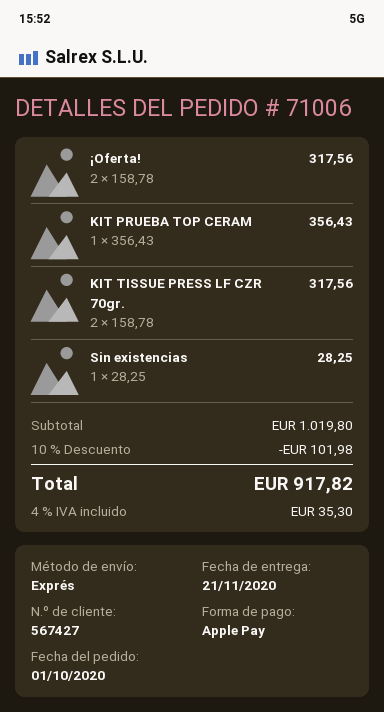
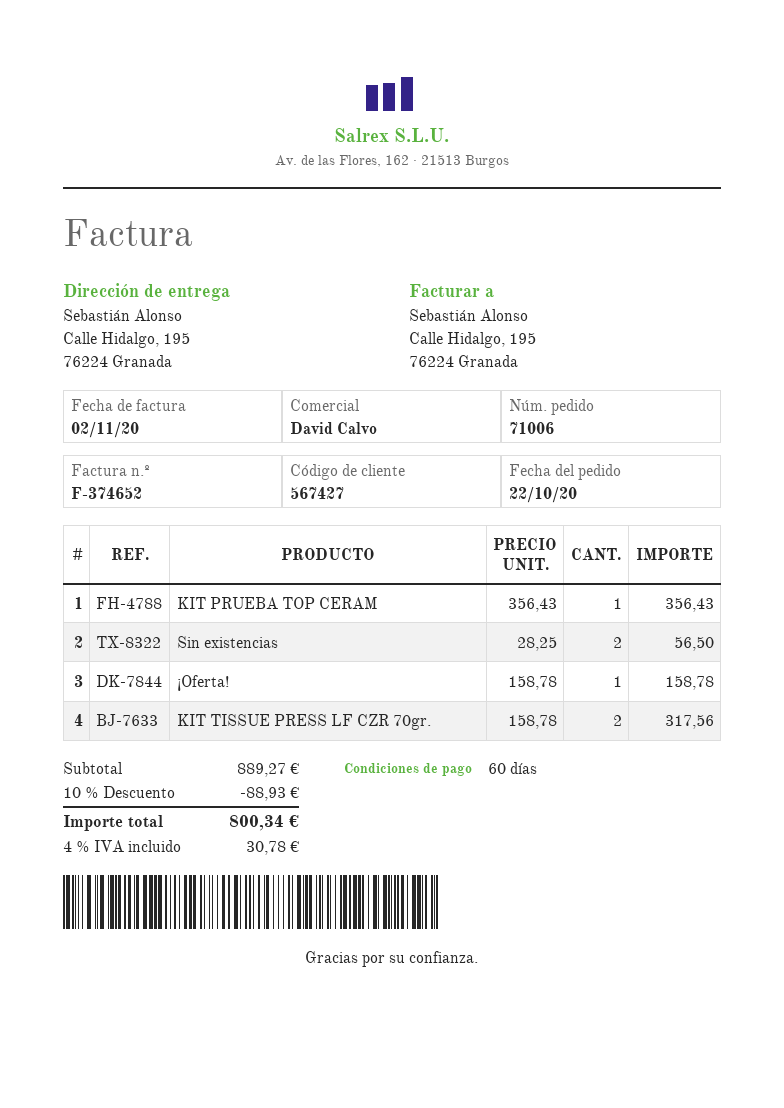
order date: 2020-10-01 -> 2020-10-22
¡Oferta!: 2 x 158.78 = 317.56 -> 1 x 158.78 = 158.78
Sin existencias: 1 x 28.25 = 28.25 -> 2 x 28.25 = 56.50
subtotal: 1019.80 -> 889.27
discount: 10% = 101.98 -> 10% = 88.93
tax: 4% = 35.30 -> 4% = 30.78
total: 917.82 -> 800.34

